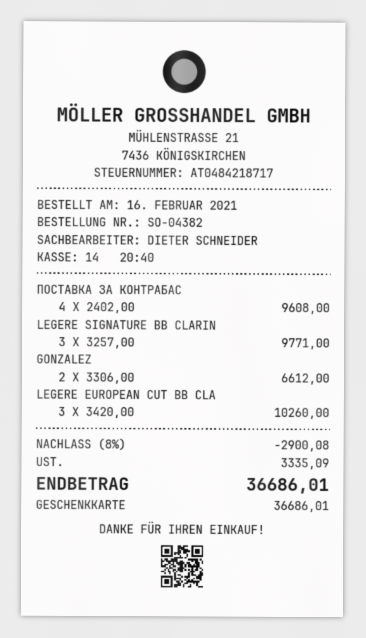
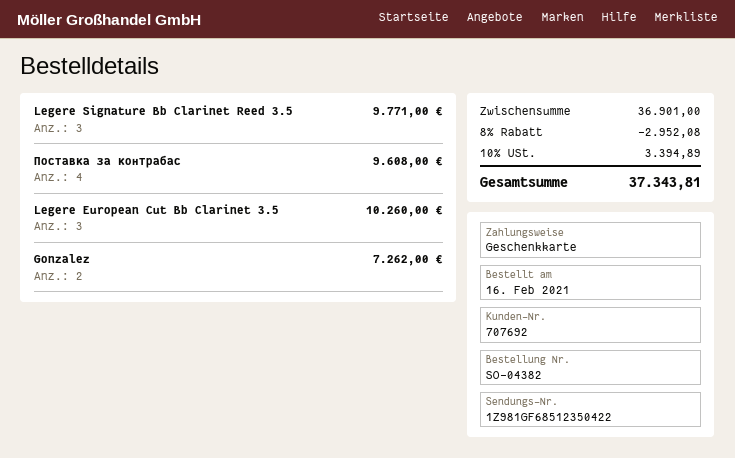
GONZALEZ: 2 for 6612.00 -> 2 for 7262.00
discount: 8% = 2900.08 -> 8% = 2952.08
tax: 3335.09 -> 3394.89
total: 36686.01 -> 37343.81

